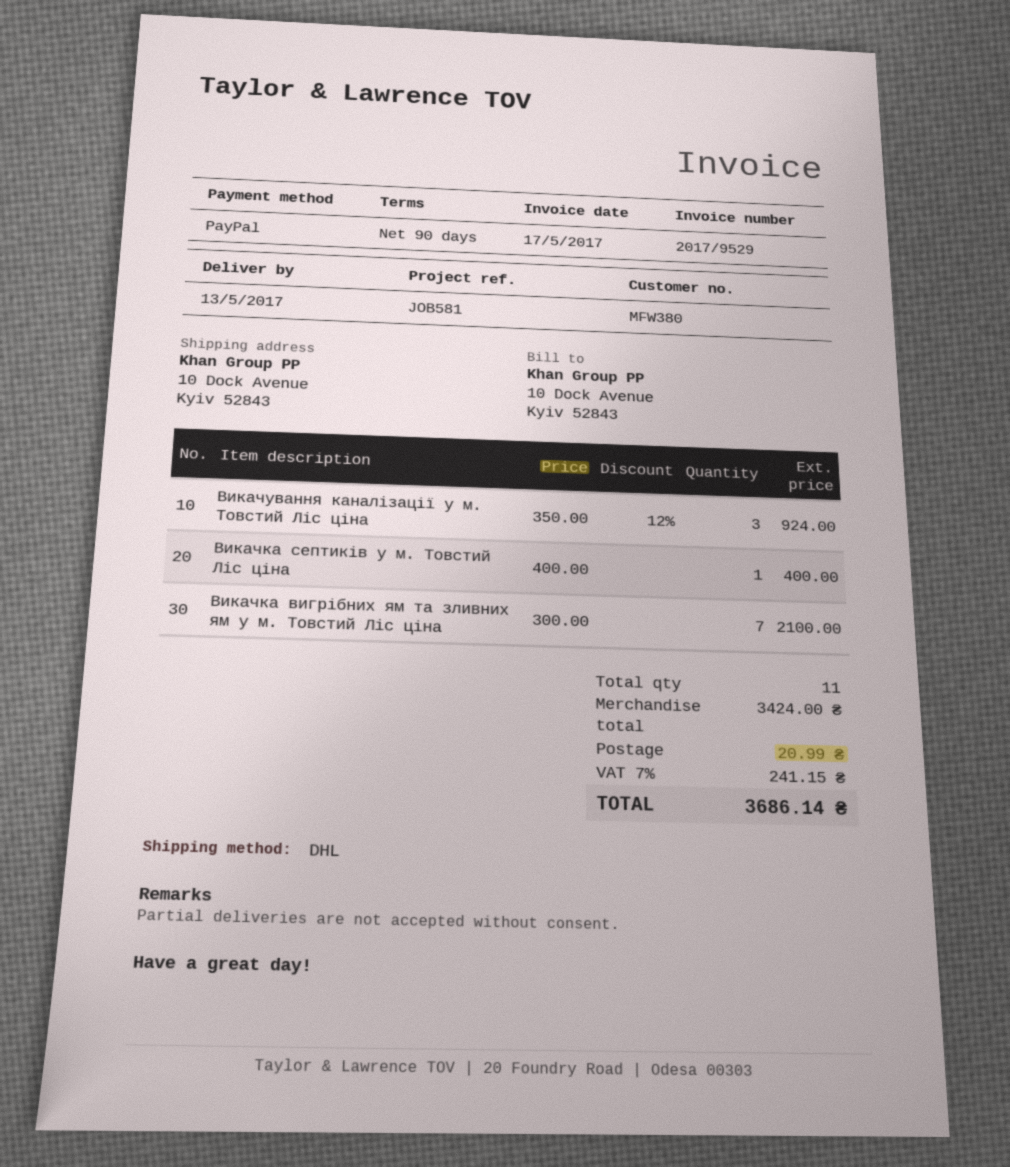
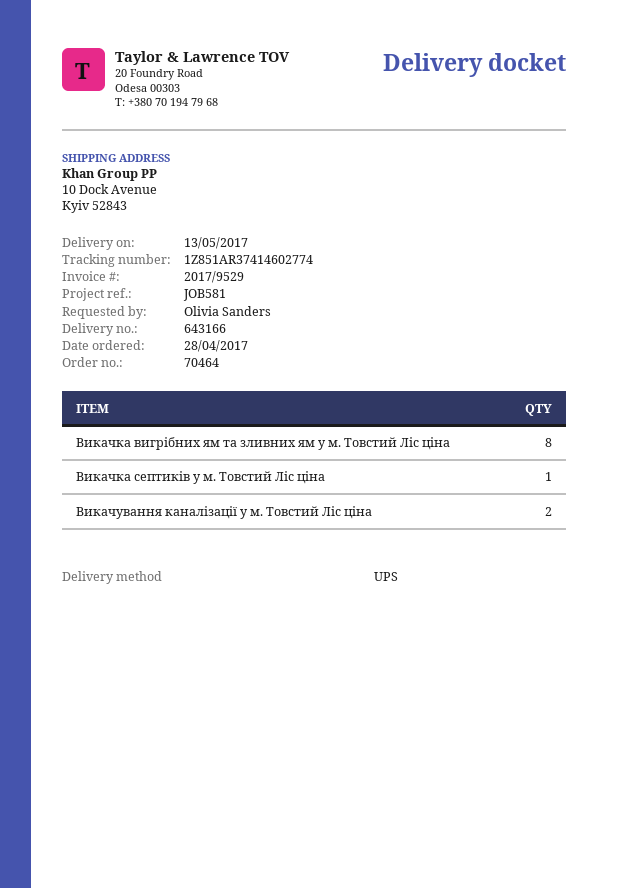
shipping method: DHL -> UPS
Викачування каналізації у м. Товстий Ліс ціна: 3 -> 2
Викачка вигрібних ям та зливних ям у м. Товстий Ліс ціна: 7 -> 8

